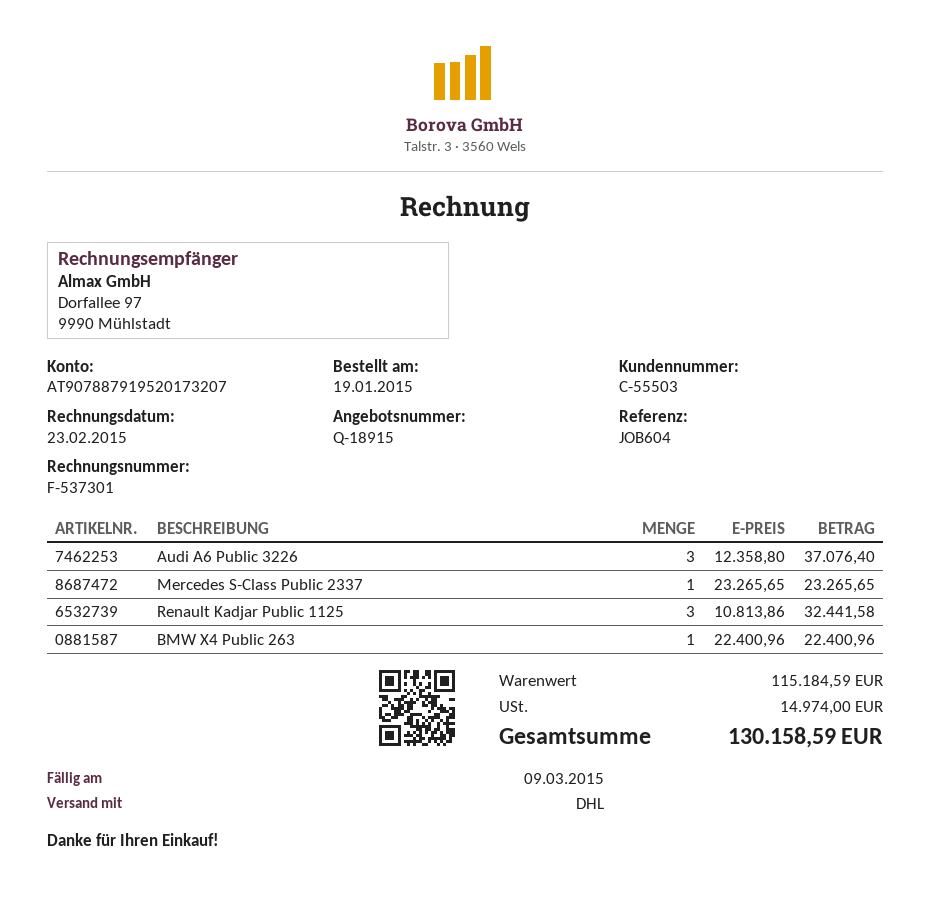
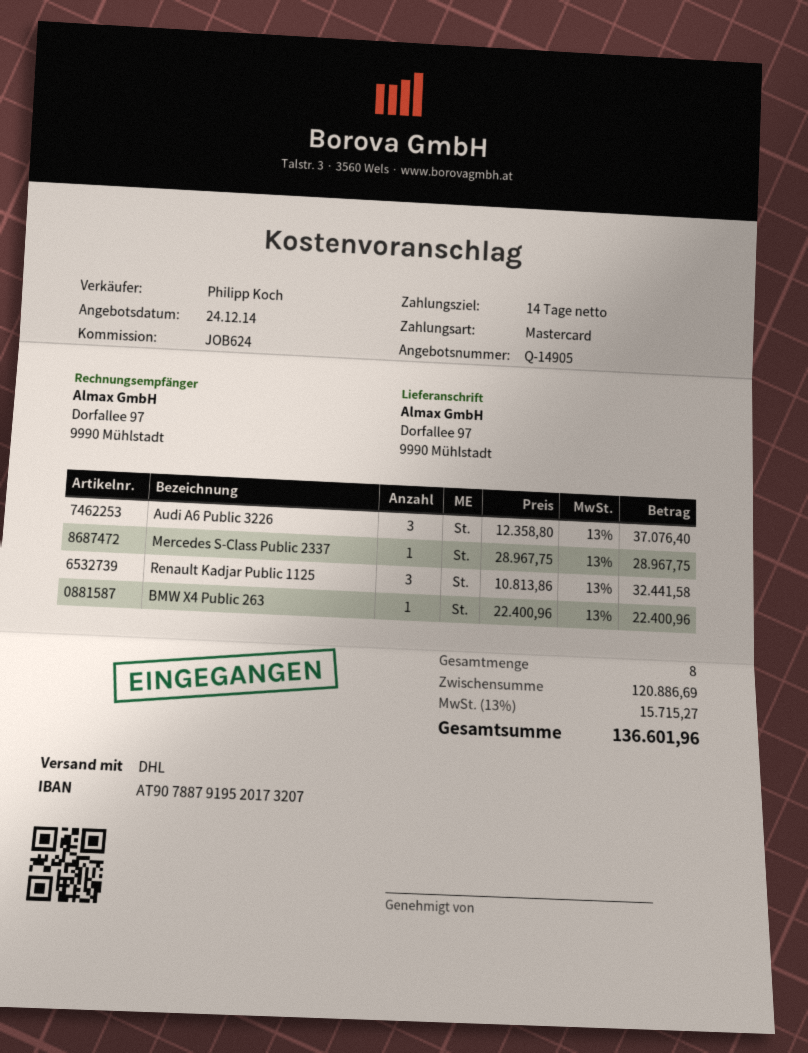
quote number: Q-18915 -> Q-14905
reference: JOB604 -> JOB624
Mercedes S-Class Public 2337: 1 x 23265.65 = 23265.65 -> 1 x 28967.75 = 28967.75
subtotal: 115184.59 -> 120886.69
tax: 14974.00 -> 15715.27
total: 130158.59 -> 136601.96

